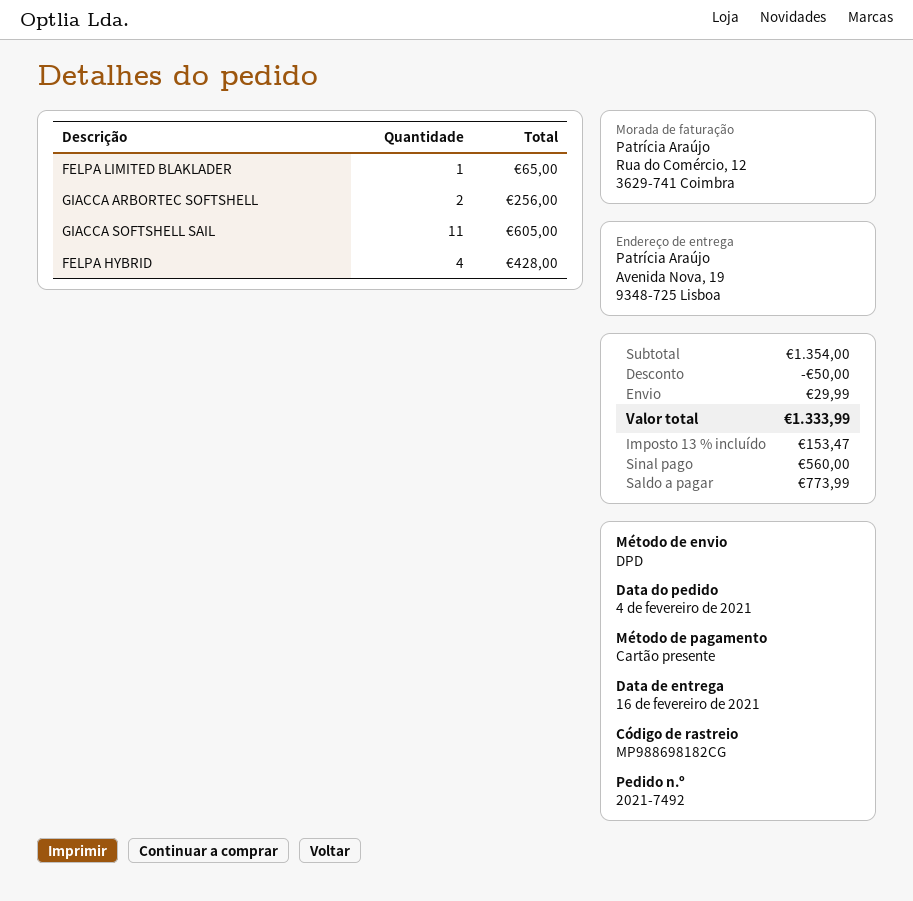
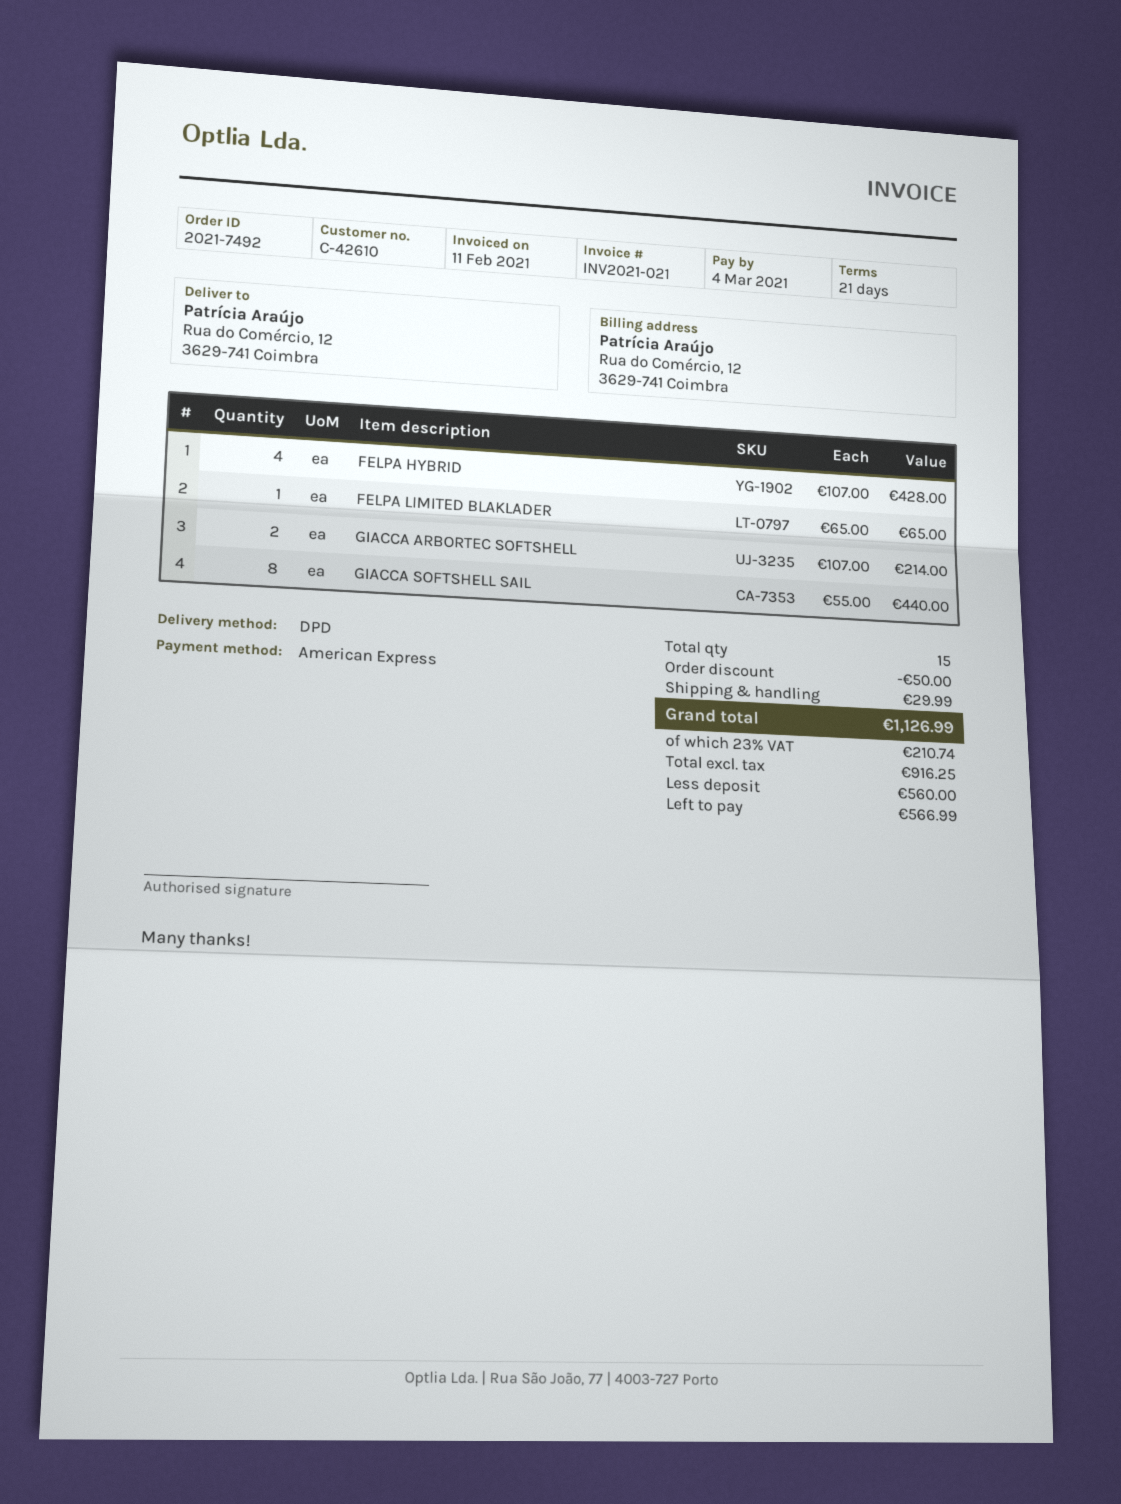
payment method: gift card -> American Express
ship to: Avenida Nova, 19, 9348-725 Lisboa -> Rua do Comércio, 12, 3629-741 Coimbra
GIACCA ARBORTEC SOFTSHELL: 2 for 256.00 -> 2 for 214.00
GIACCA SOFTSHELL SAIL: 11 for 605.00 -> 8 for 440.00
tax: 13% = 153.47 -> 23% = 210.74
total: 1333.99 -> 1126.99
balance: 773.99 -> 566.99

